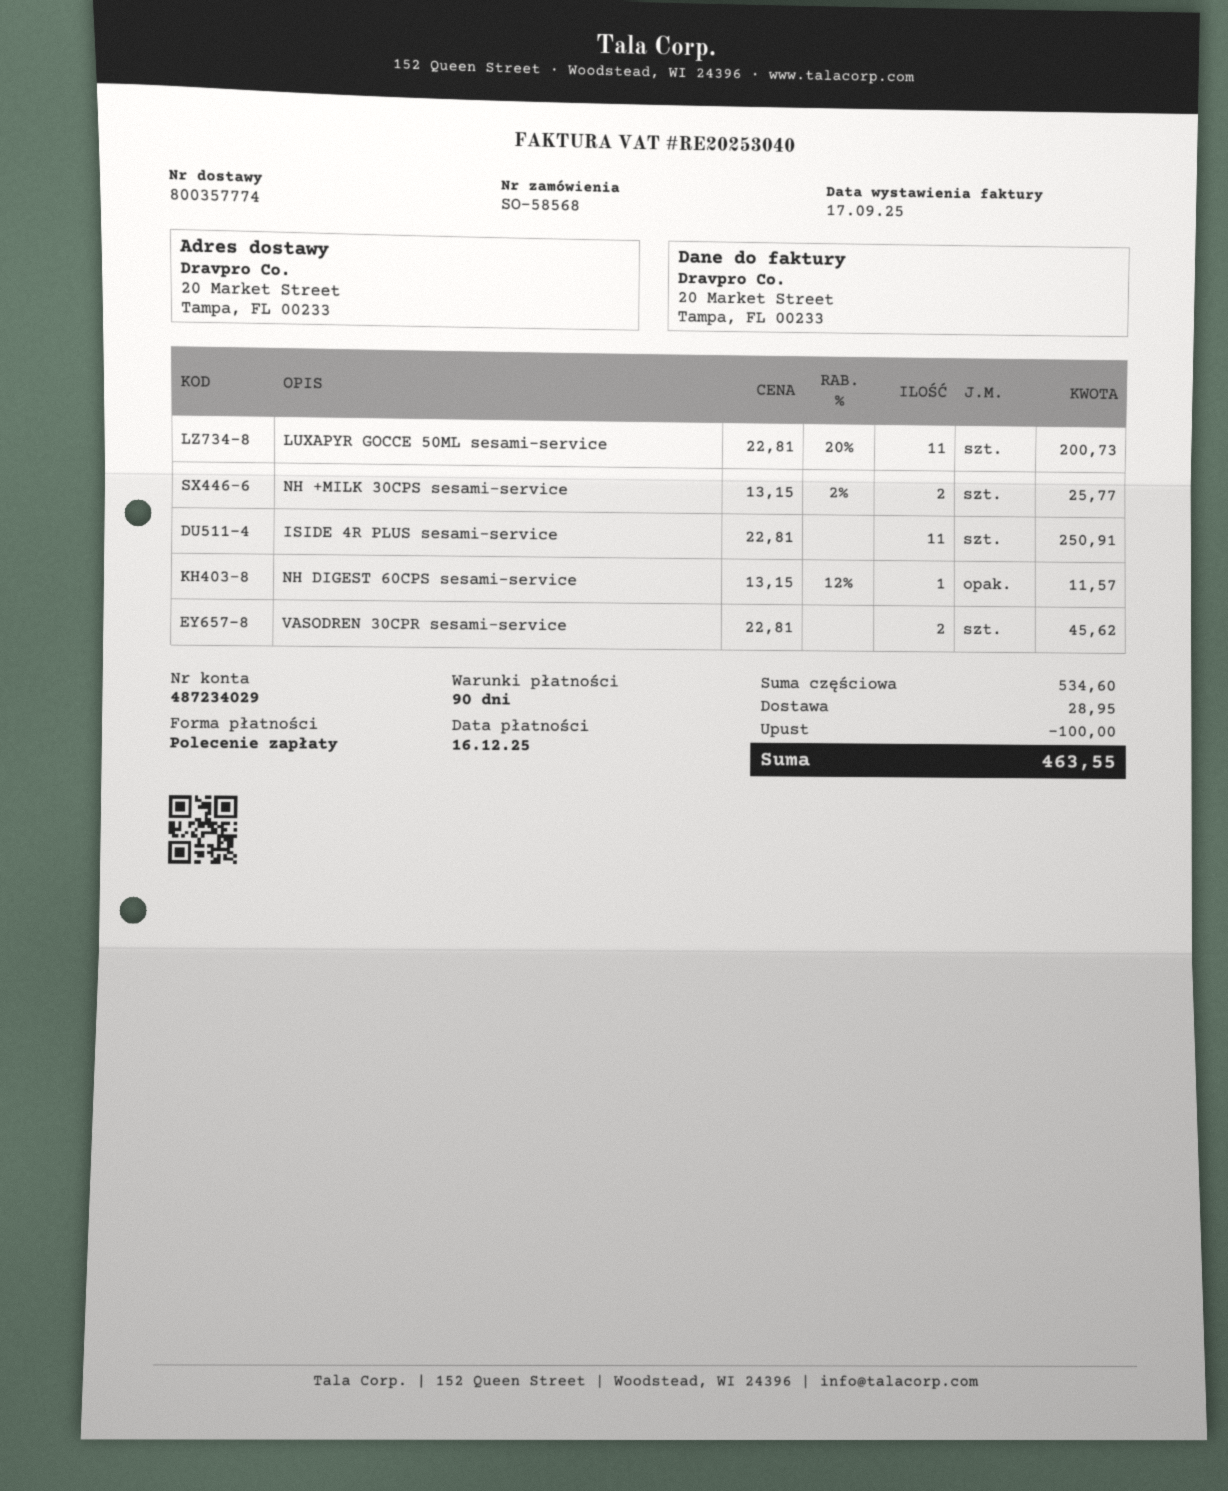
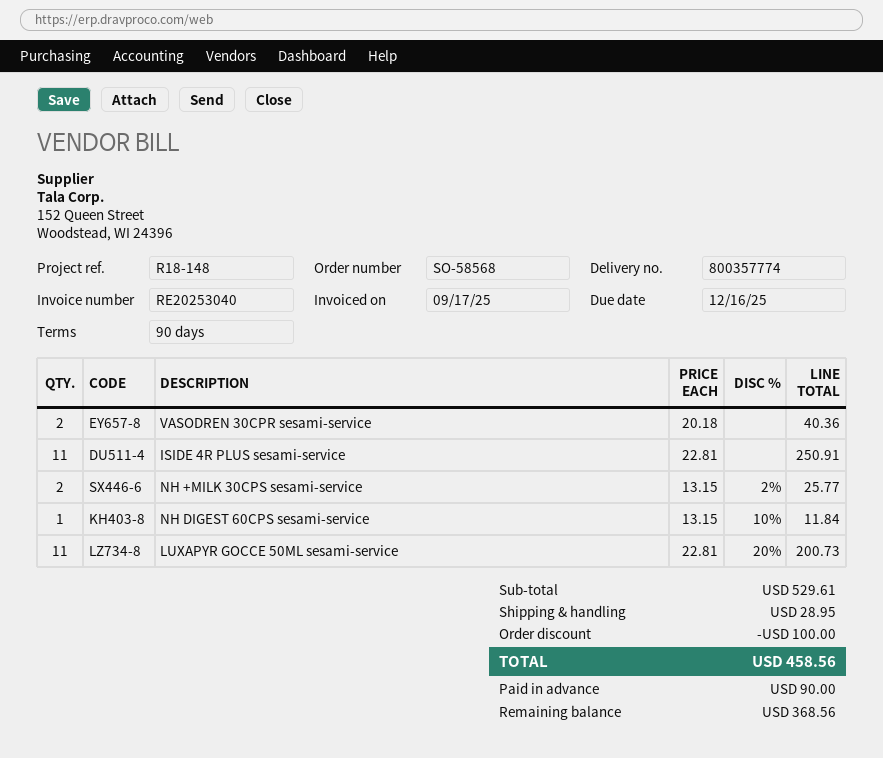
NH DIGEST 60CPS sesami-service: 1 x 13.15 - 12% = 11.57 -> 1 x 13.15 - 10% = 11.84
VASODREN 30CPR sesami-service: 2 x 22.81 = 45.62 -> 2 x 20.18 = 40.36
subtotal: 534.60 -> 529.61
total: 463.55 -> 458.56

